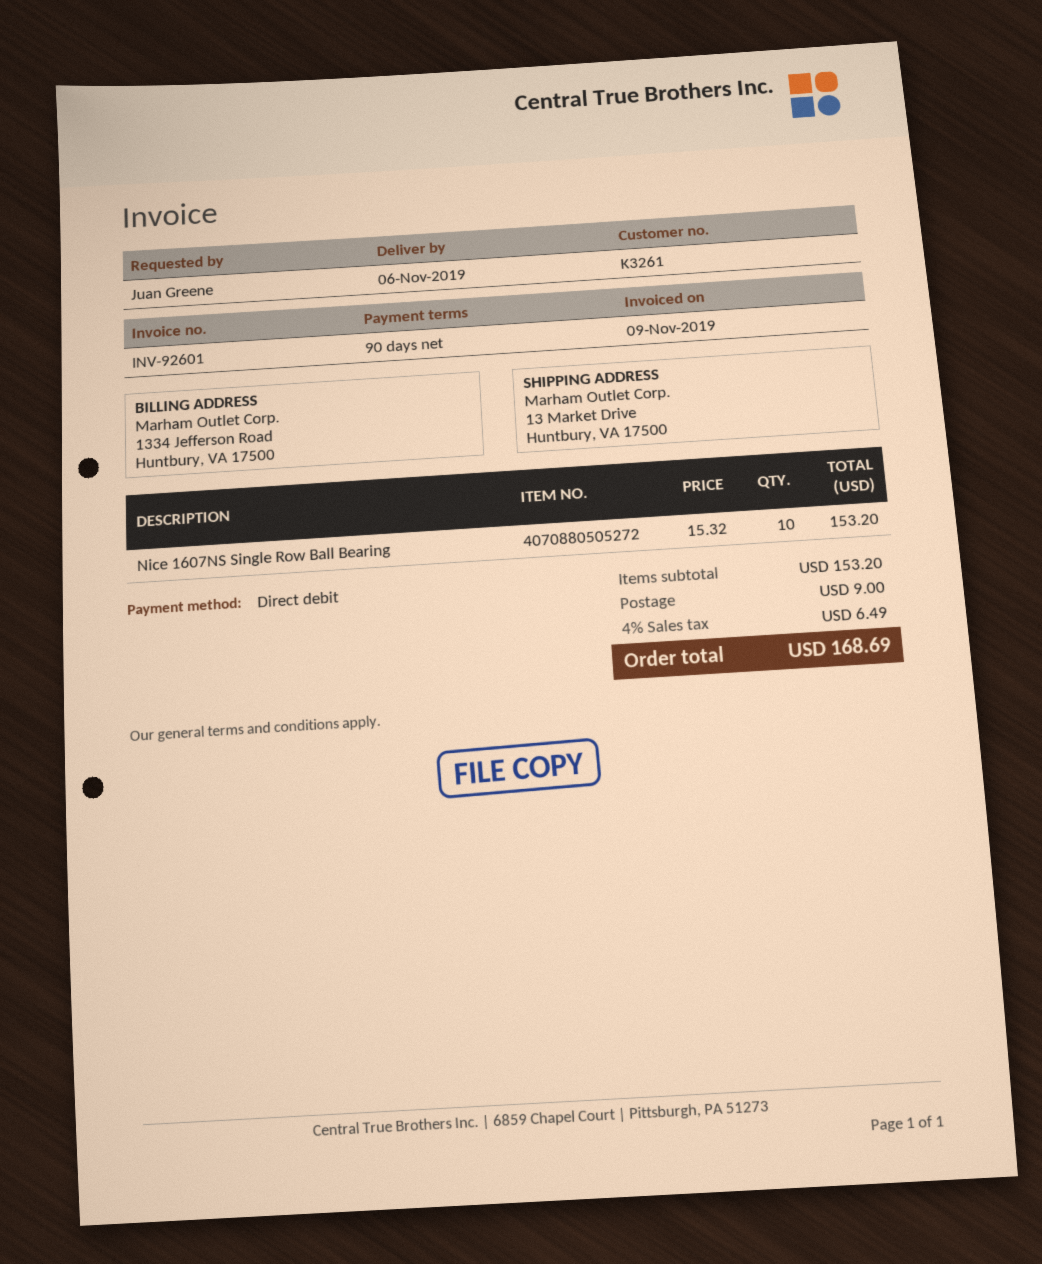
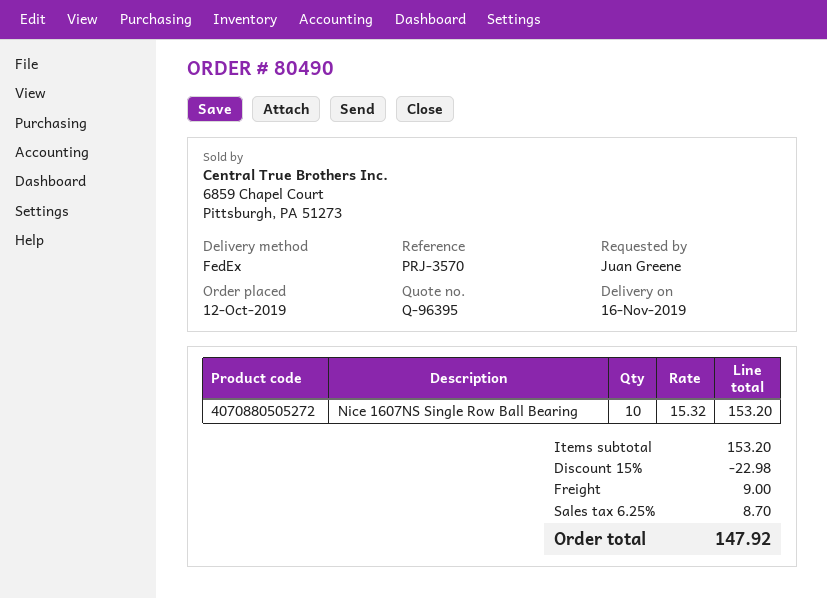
delivery date: 2019-11-06 -> 2019-11-16
discount: none -> 15% = 22.98
tax: 4% = 6.49 -> 6.25% = 8.70
total: 168.69 -> 147.92

